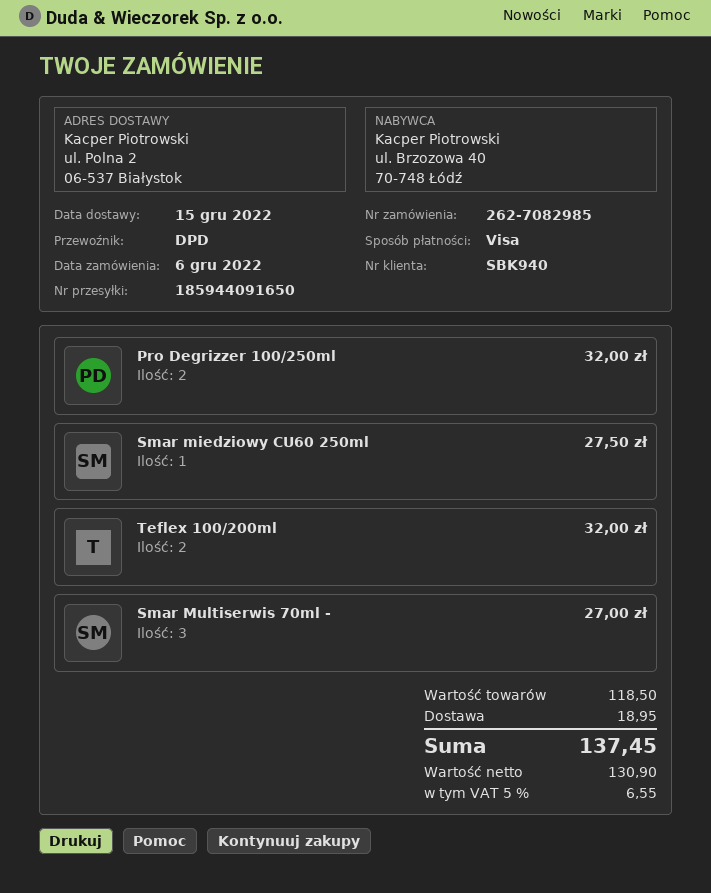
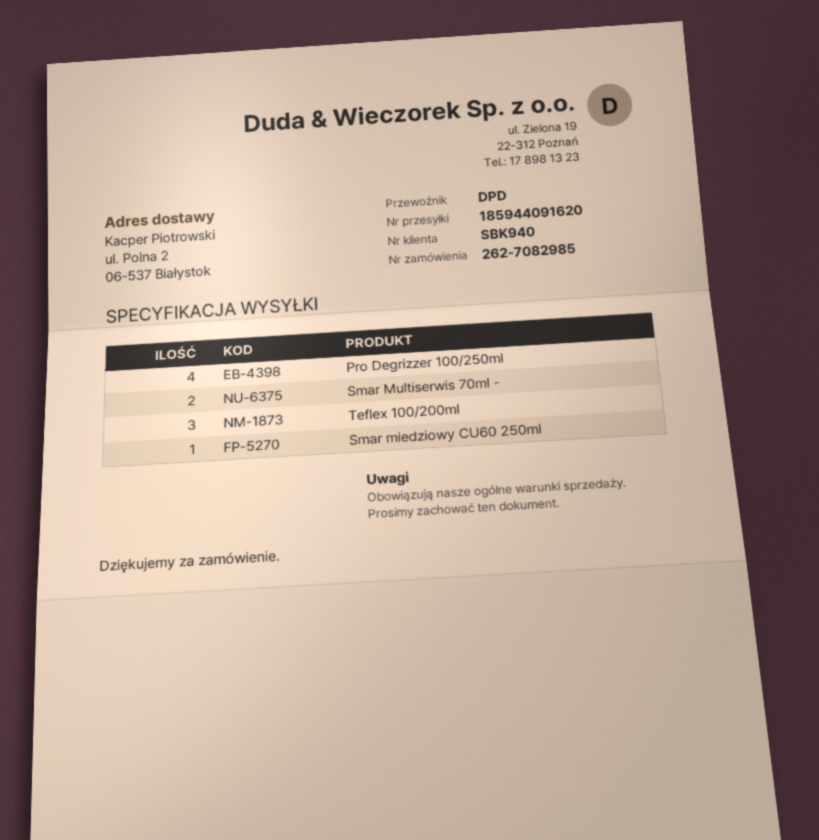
tracking number: 185944091650 -> 185944091620
Pro Degrizzer 100/250ml: 2 -> 4
Teflex 100/200ml: 2 -> 3
Smar Multiserwis 70ml -: 3 -> 2

